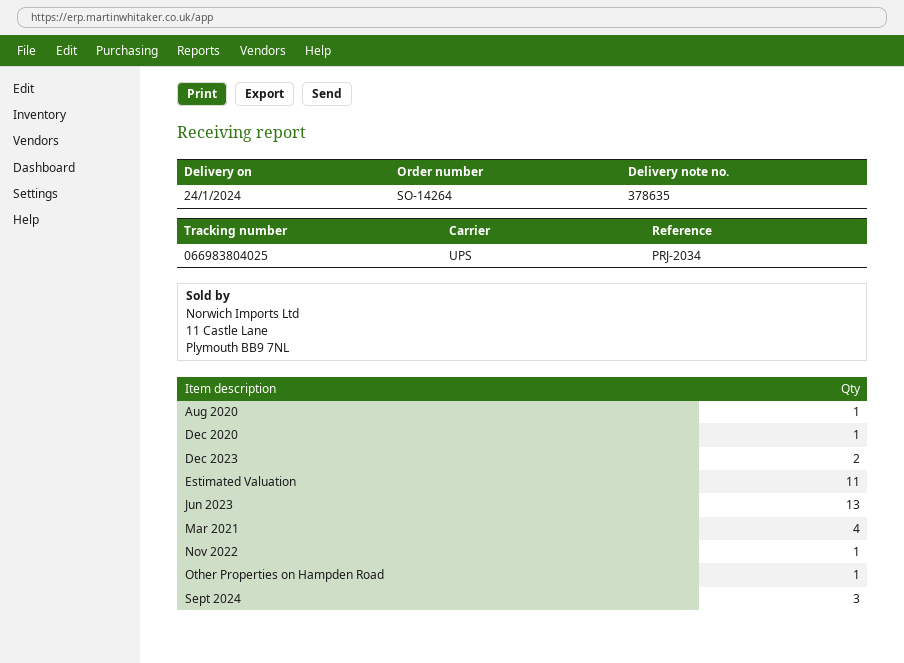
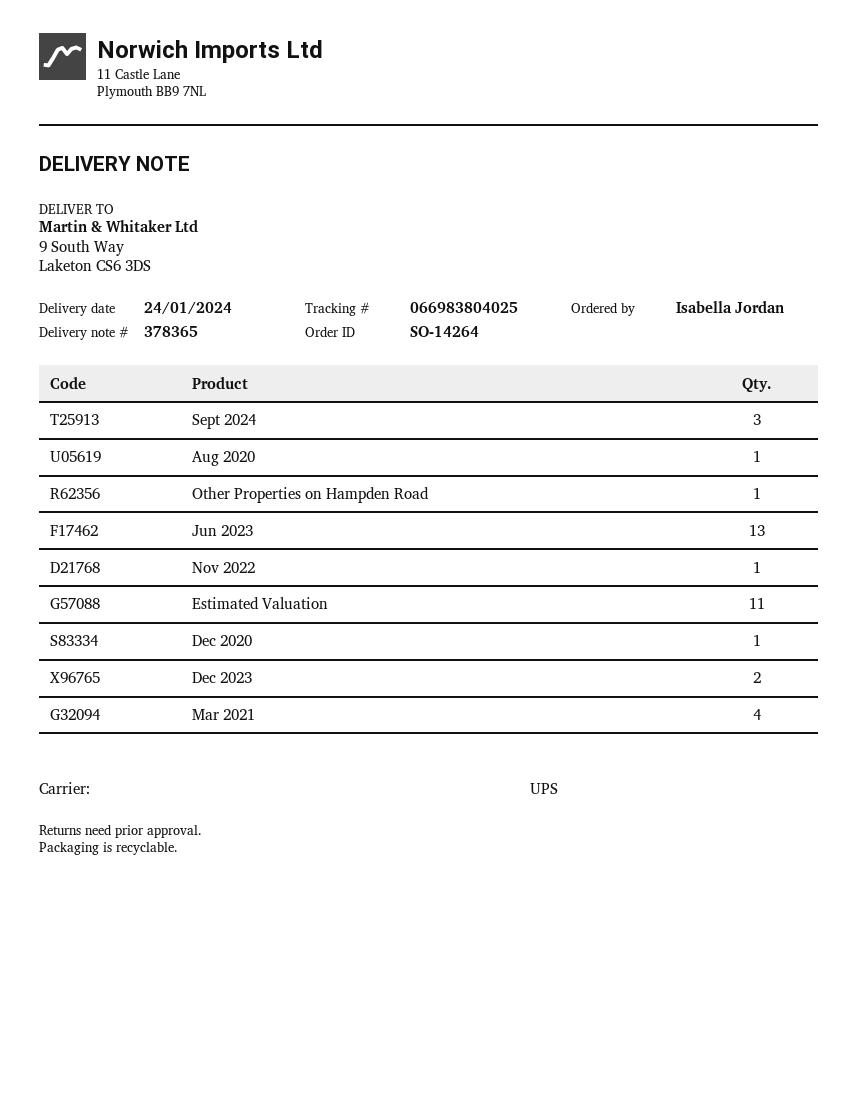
delivery note number: 378635 -> 378365

